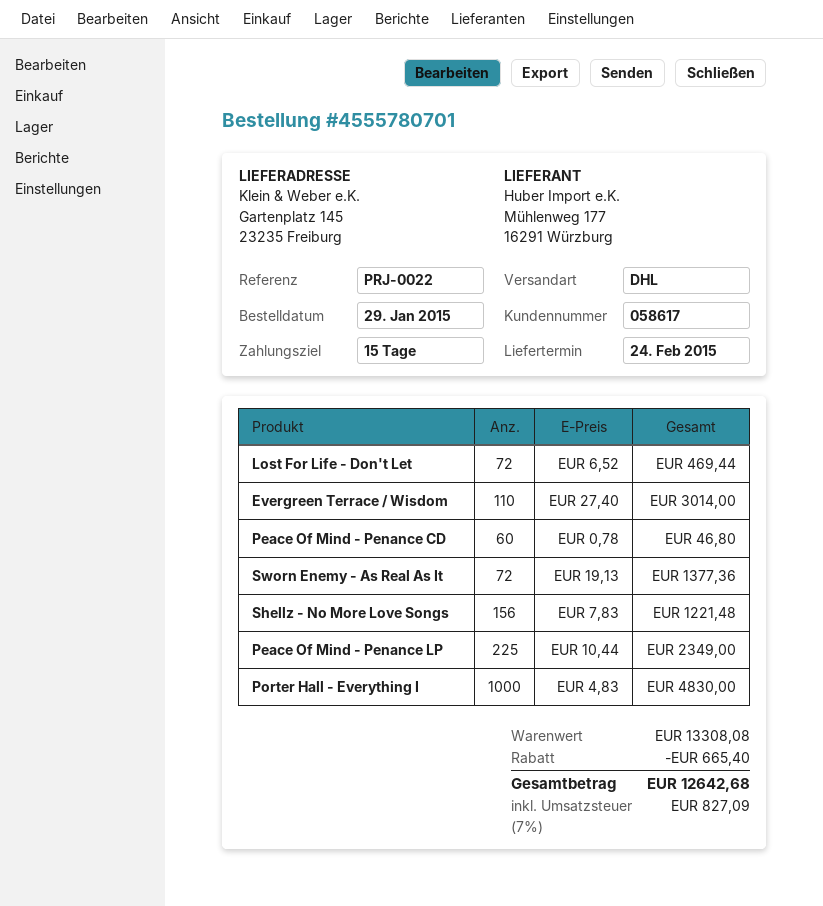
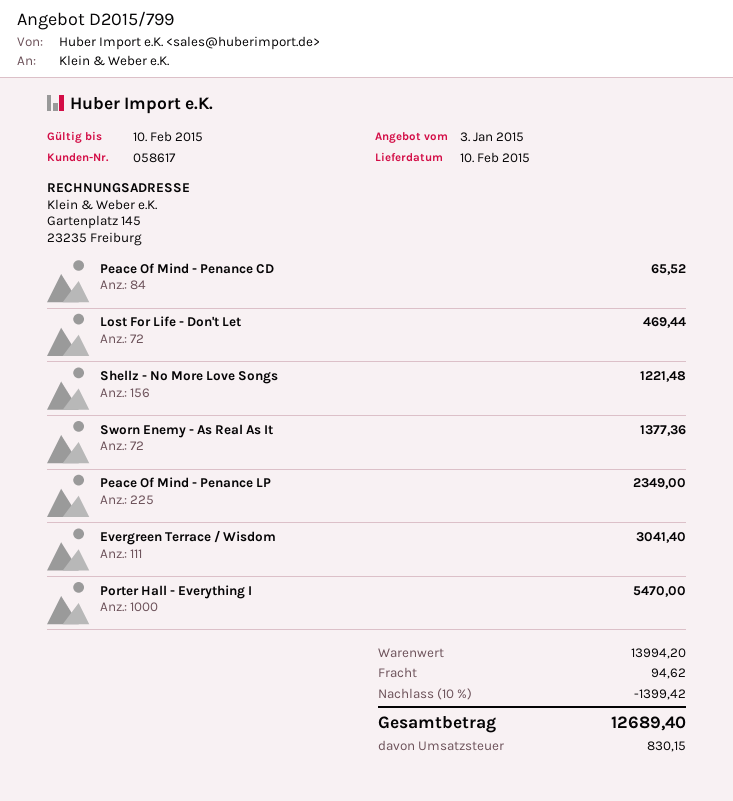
delivery date: 2015-02-24 -> 2015-02-10
Evergreen Terrace / Wisdom: 110 for 3014.00 -> 111 for 3041.40
Peace Of Mind - Penance CD: 60 for 46.80 -> 84 for 65.52
Porter Hall - Everything I: 1000 for 4830.00 -> 1000 for 5470.00
subtotal: 13308.08 -> 13994.20
discount: 665.40 -> 1399.42
shipping: none -> 94.62
tax: 827.09 -> 830.15
total: 12642.68 -> 12689.40

